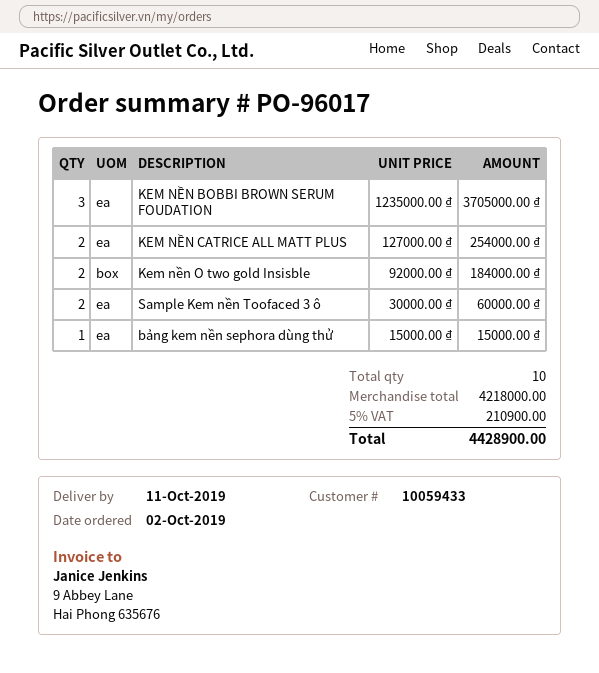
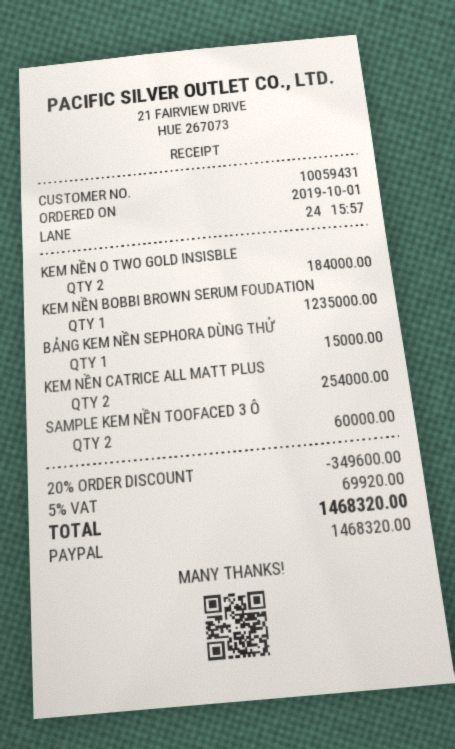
order date: 2019-10-02 -> 2019-10-01
customer number: 10059433 -> 10059431
KEM NỀN BOBBI BROWN SERUM FOUDATION: 3 for 3705000.00 -> 1 for 1235000.00
discount: none -> 20% = 349600.00
tax: 5% = 210900.00 -> 5% = 69920.00
total: 4428900.00 -> 1468320.00

